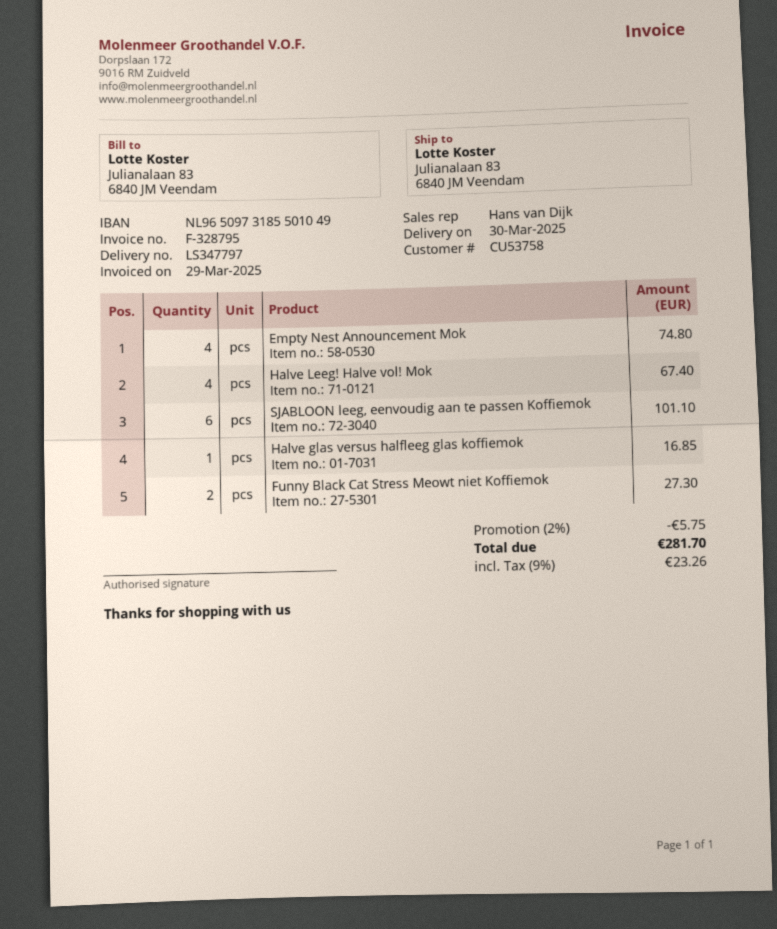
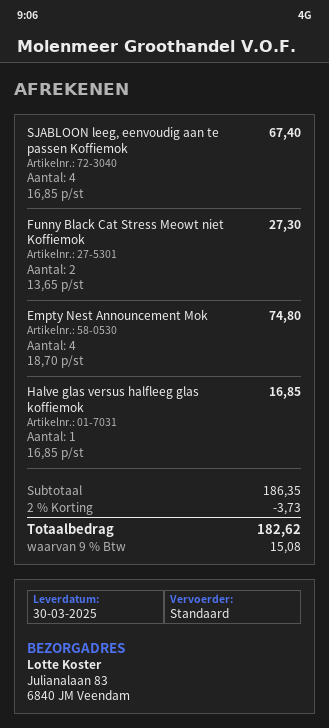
Halve Leeg! Halve vol! Mok: 4 for 67.40 -> none
SJABLOON leeg, eenvoudig aan te passen Koffiemok: 6 for 101.10 -> 4 for 67.40
discount: 2% = 5.75 -> 2% = 3.73
tax: 9% = 23.26 -> 9% = 15.08
total: 281.70 -> 182.62

